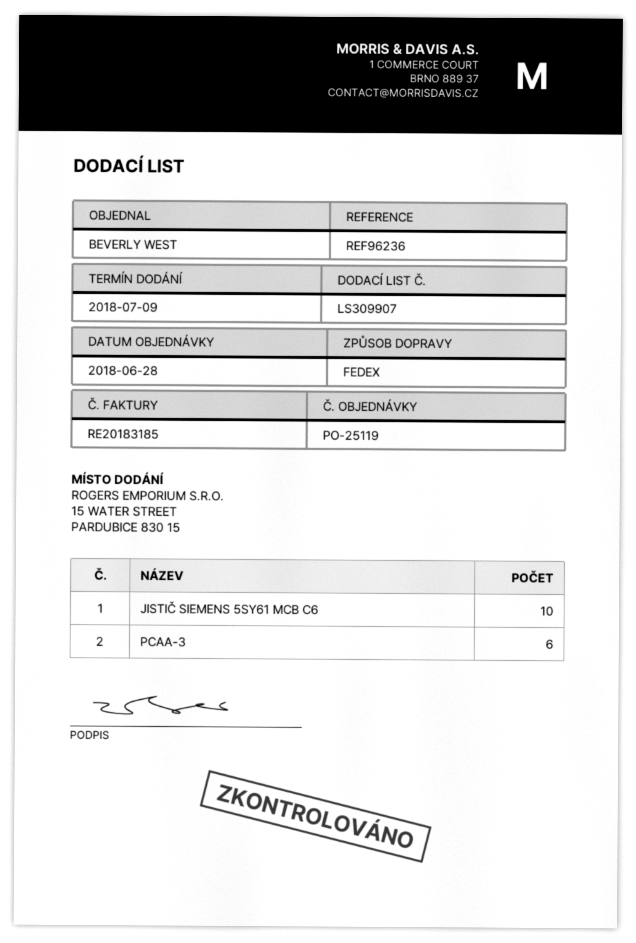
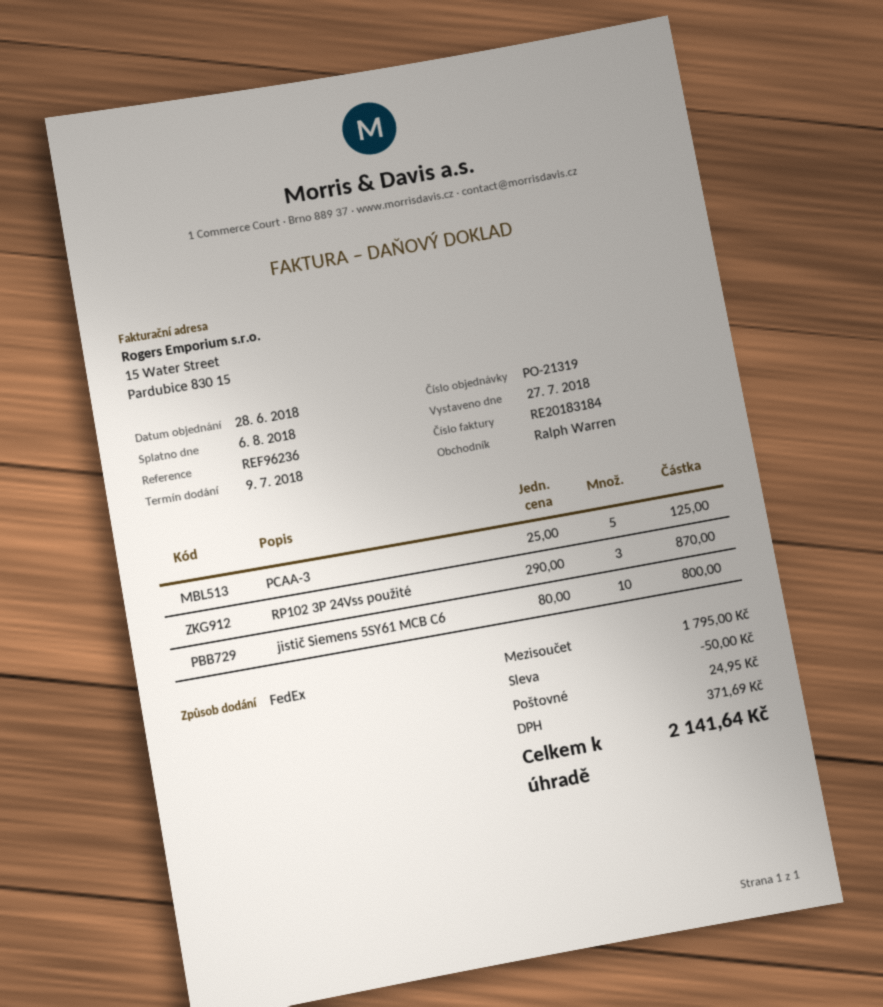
order number: PO-25119 -> PO-21319
invoice number: RE20183185 -> RE20183184
PCAA-3: 6 -> 5
RP102 3P 24Vss použité: none -> 3

